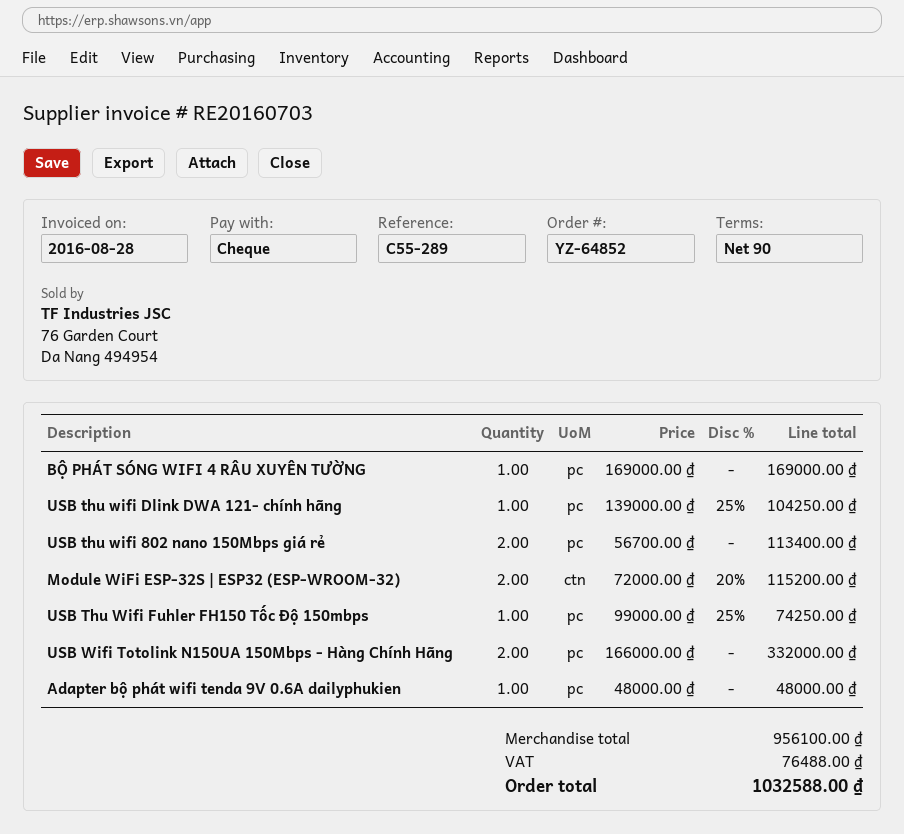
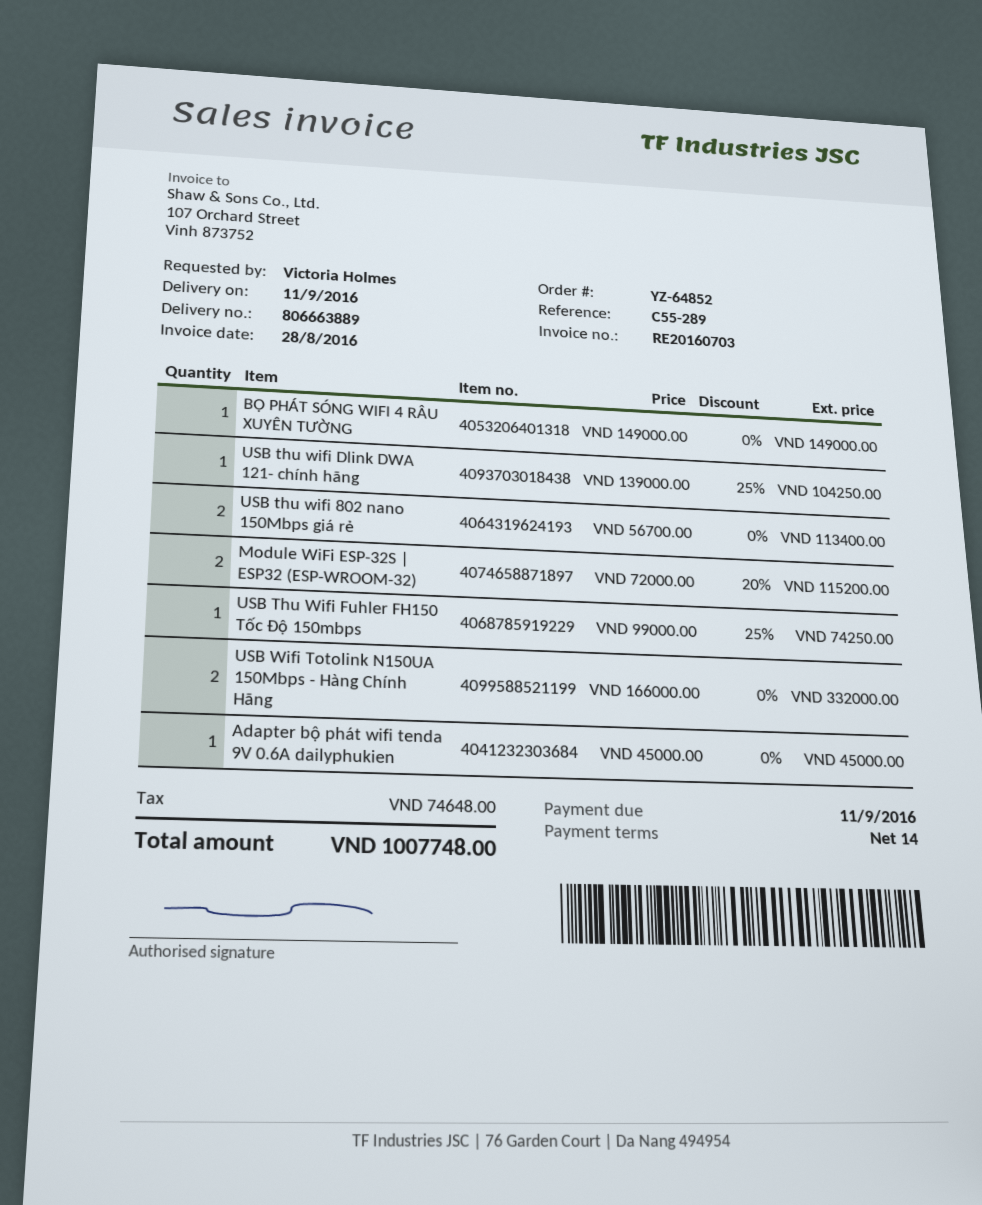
payment terms: 90 days -> 14 days
BỘ PHÁT SÓNG WIFI 4 RÂU XUYÊN TƯỜNG: 1 x 169000.00 = 169000.00 -> 1 x 149000.00 = 149000.00
Adapter bộ phát wifi tenda 9V 0.6A dailyphukien: 1 x 48000.00 = 48000.00 -> 1 x 45000.00 = 45000.00
tax: 76488.00 -> 74648.00
total: 1032588.00 -> 1007748.00

